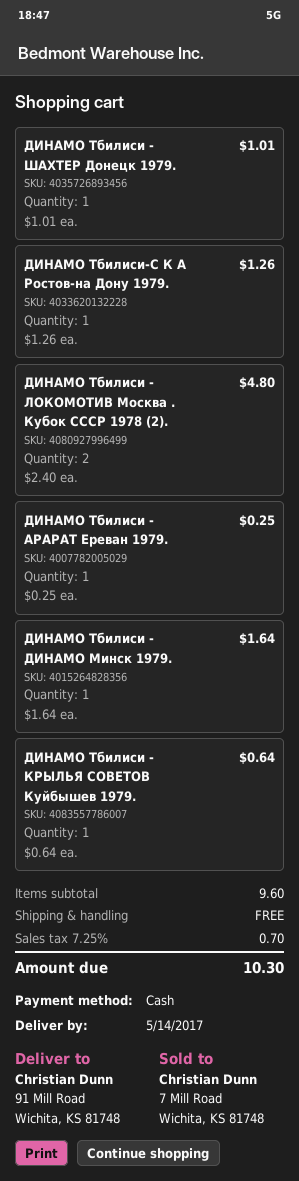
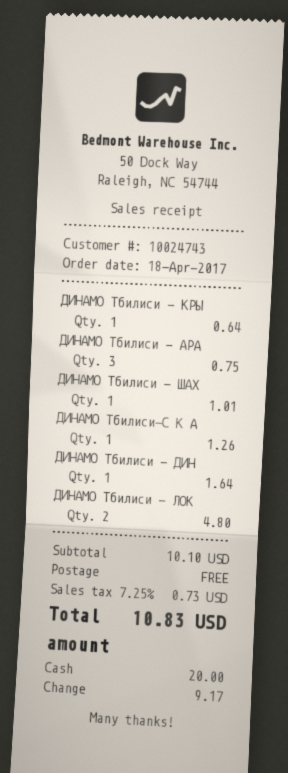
ДИНАМО Тбилиси - АРАРАТ Ереван 1979.: 1 for 0.25 -> 3 for 0.75
subtotal: 9.60 -> 10.10
tax: 7.25% = 0.70 -> 7.25% = 0.73
total: 10.30 -> 10.83

